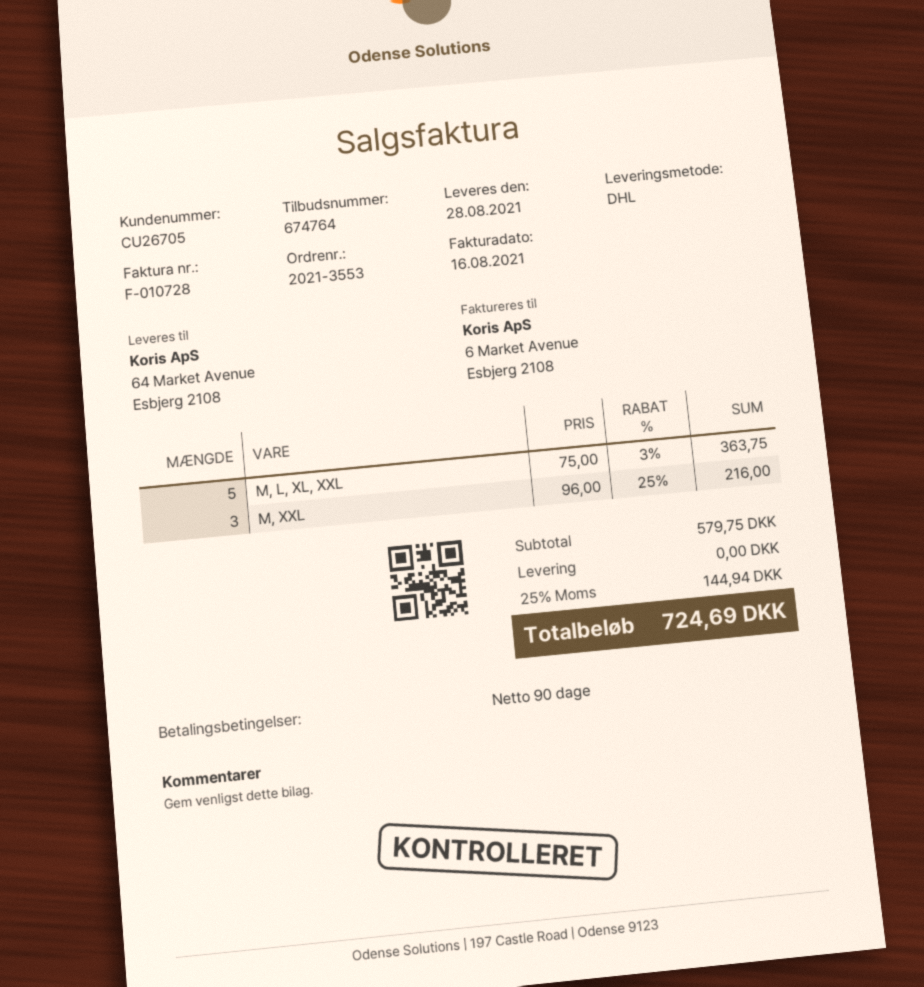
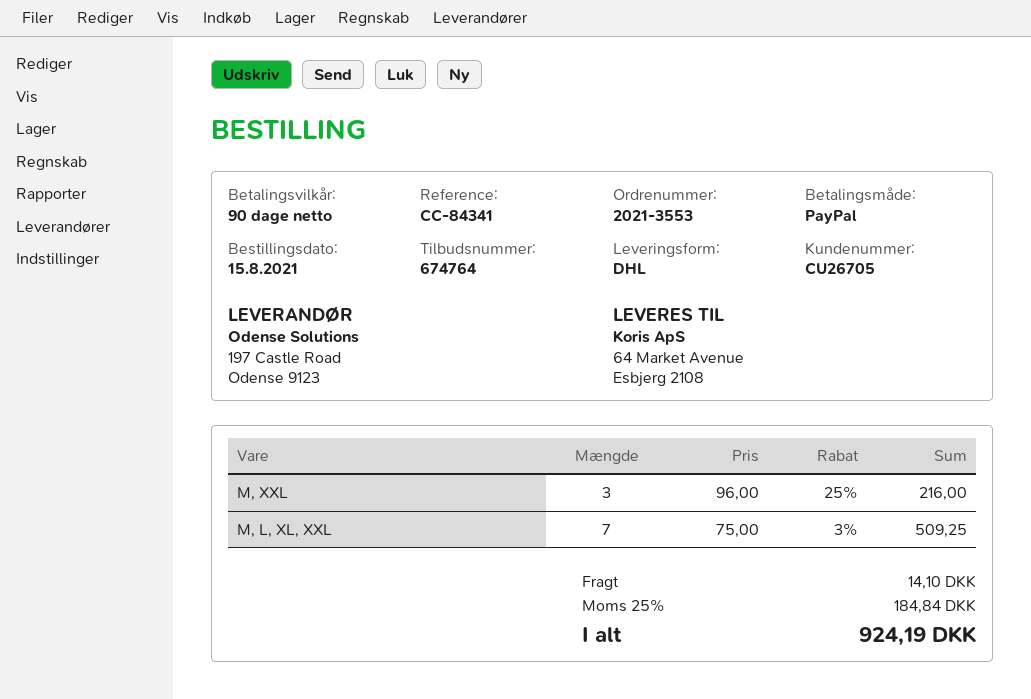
M, L, XL, XXL: 5 x 75.00 - 3% = 363.75 -> 7 x 75.00 - 3% = 509.25
shipping: 0.00 -> 14.10
tax: 25% = 144.94 -> 25% = 184.84
total: 724.69 -> 924.19

